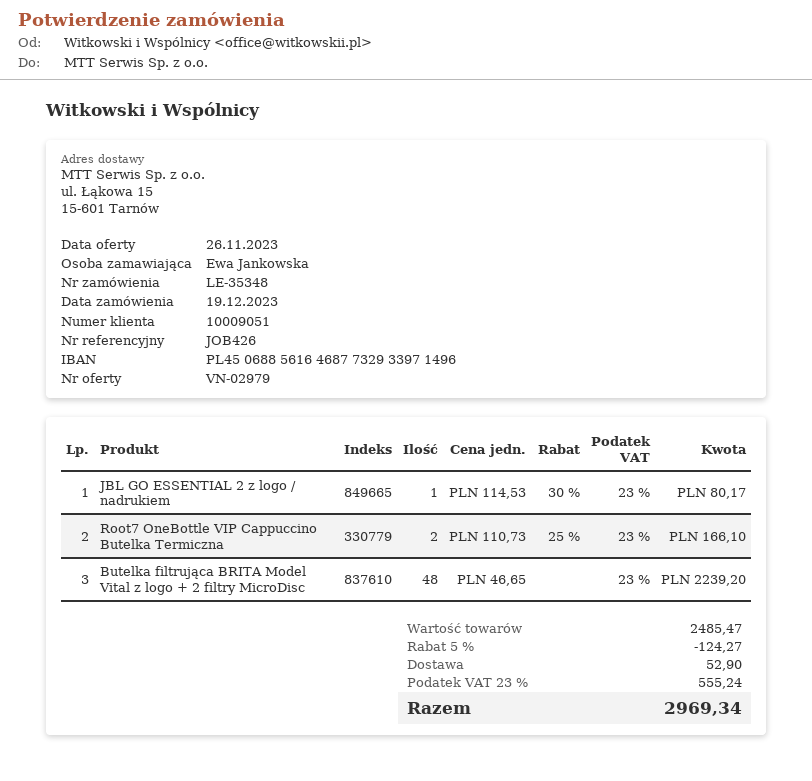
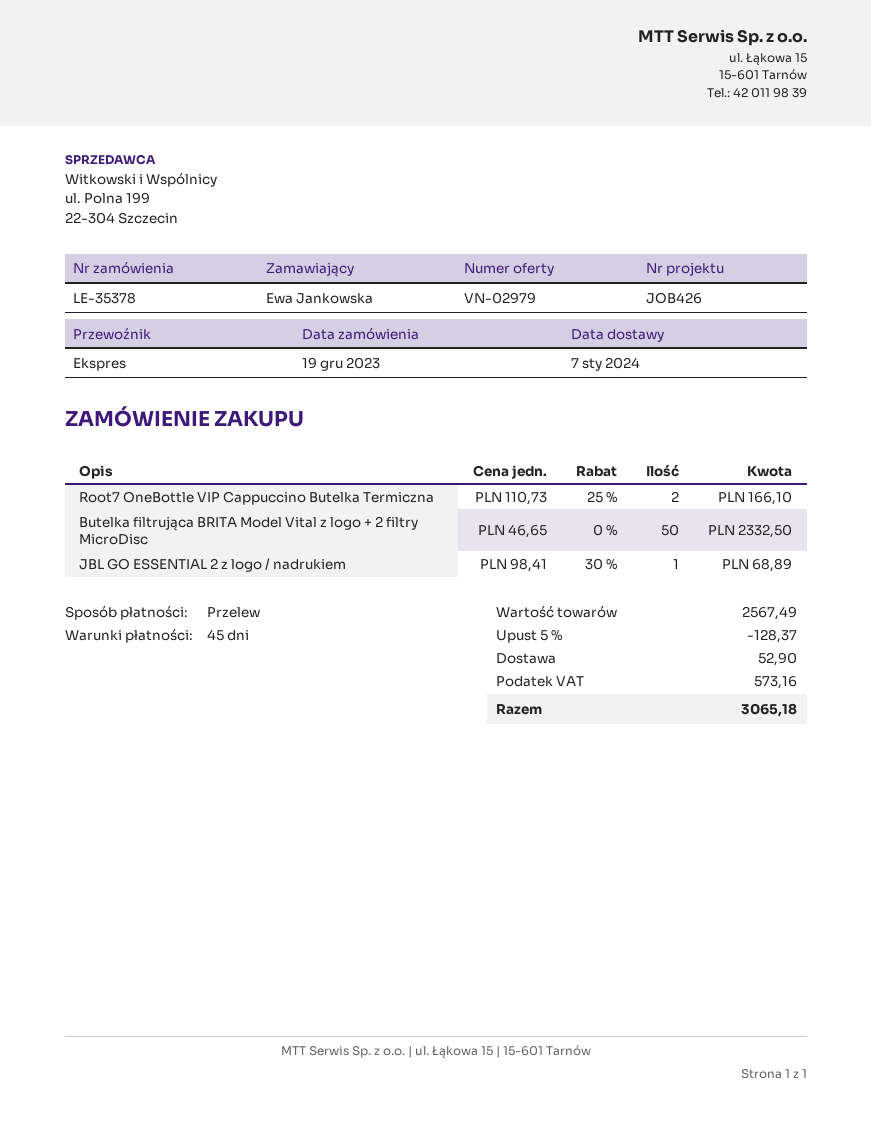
order number: LE-35348 -> LE-35378
JBL GO ESSENTIAL 2 z logo / nadrukiem: 1 x 114.53 - 30% = 80.17 -> 1 x 98.41 - 30% = 68.89
Butelka filtrująca BRITA Model Vital z logo + 2 filtry MicroDisc: 48 x 46.65 = 2239.20 -> 50 x 46.65 = 2332.50
subtotal: 2485.47 -> 2567.49
discount: 5% = 124.27 -> 5% = 128.37
tax: 555.24 -> 573.16
total: 2969.34 -> 3065.18

